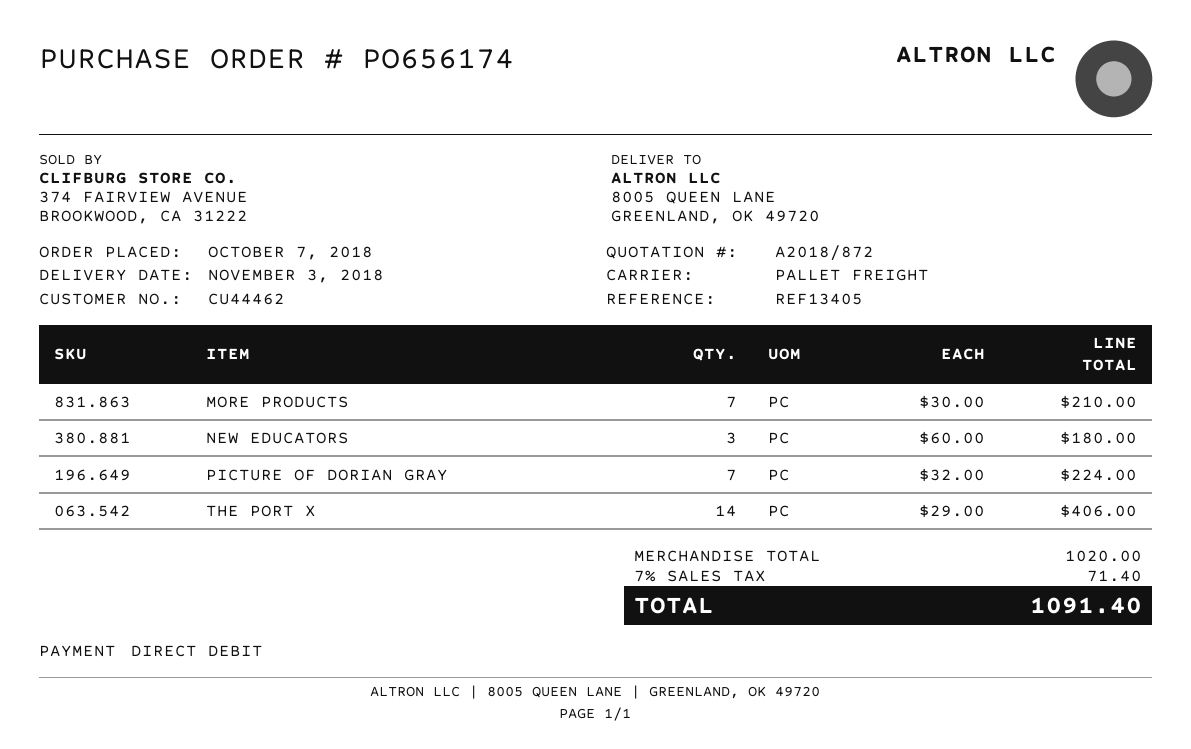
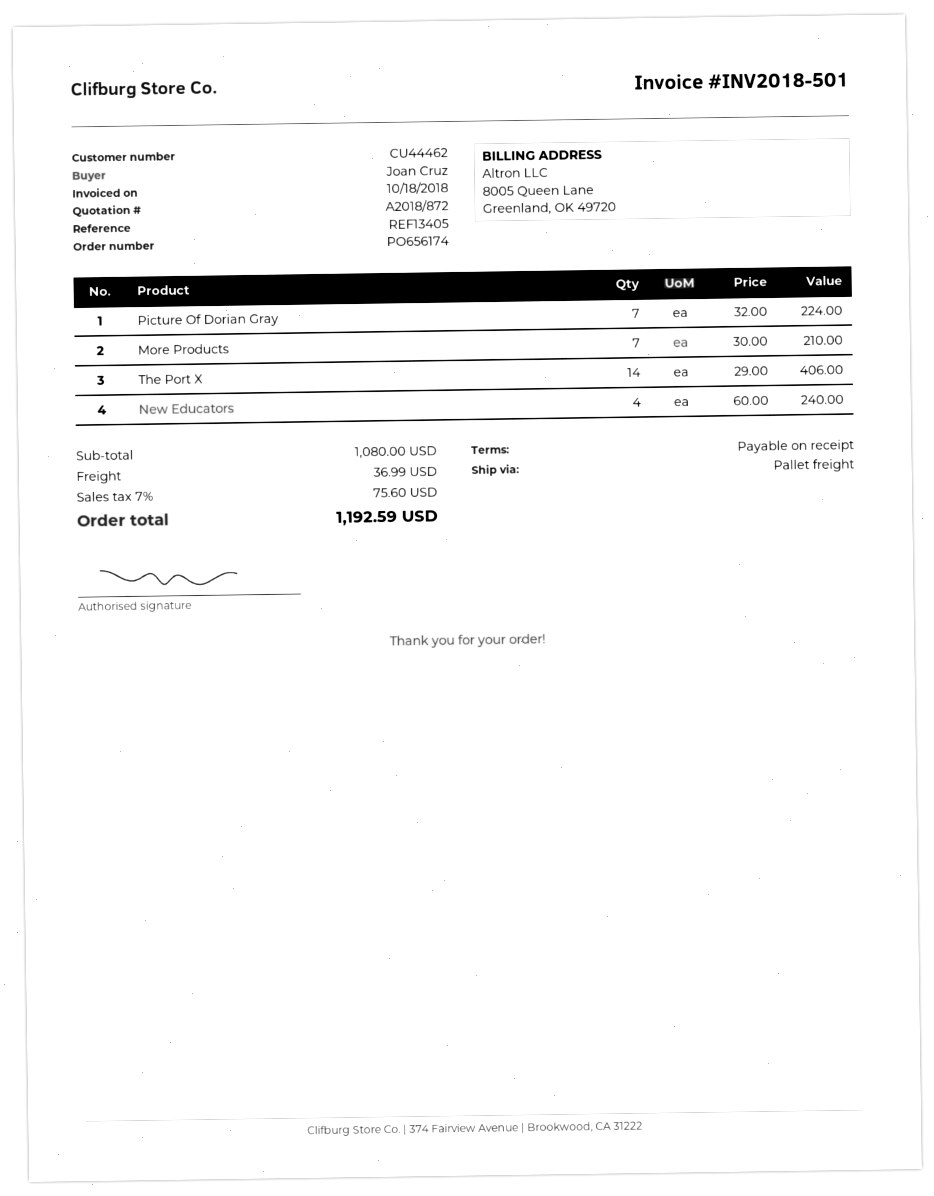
NEW EDUCATORS: 3 x 60.00 = 180.00 -> 4 x 60.00 = 240.00
subtotal: 1020.00 -> 1080.00
shipping: none -> 36.99
tax: 7% = 71.40 -> 7% = 75.60
total: 1091.40 -> 1192.59

